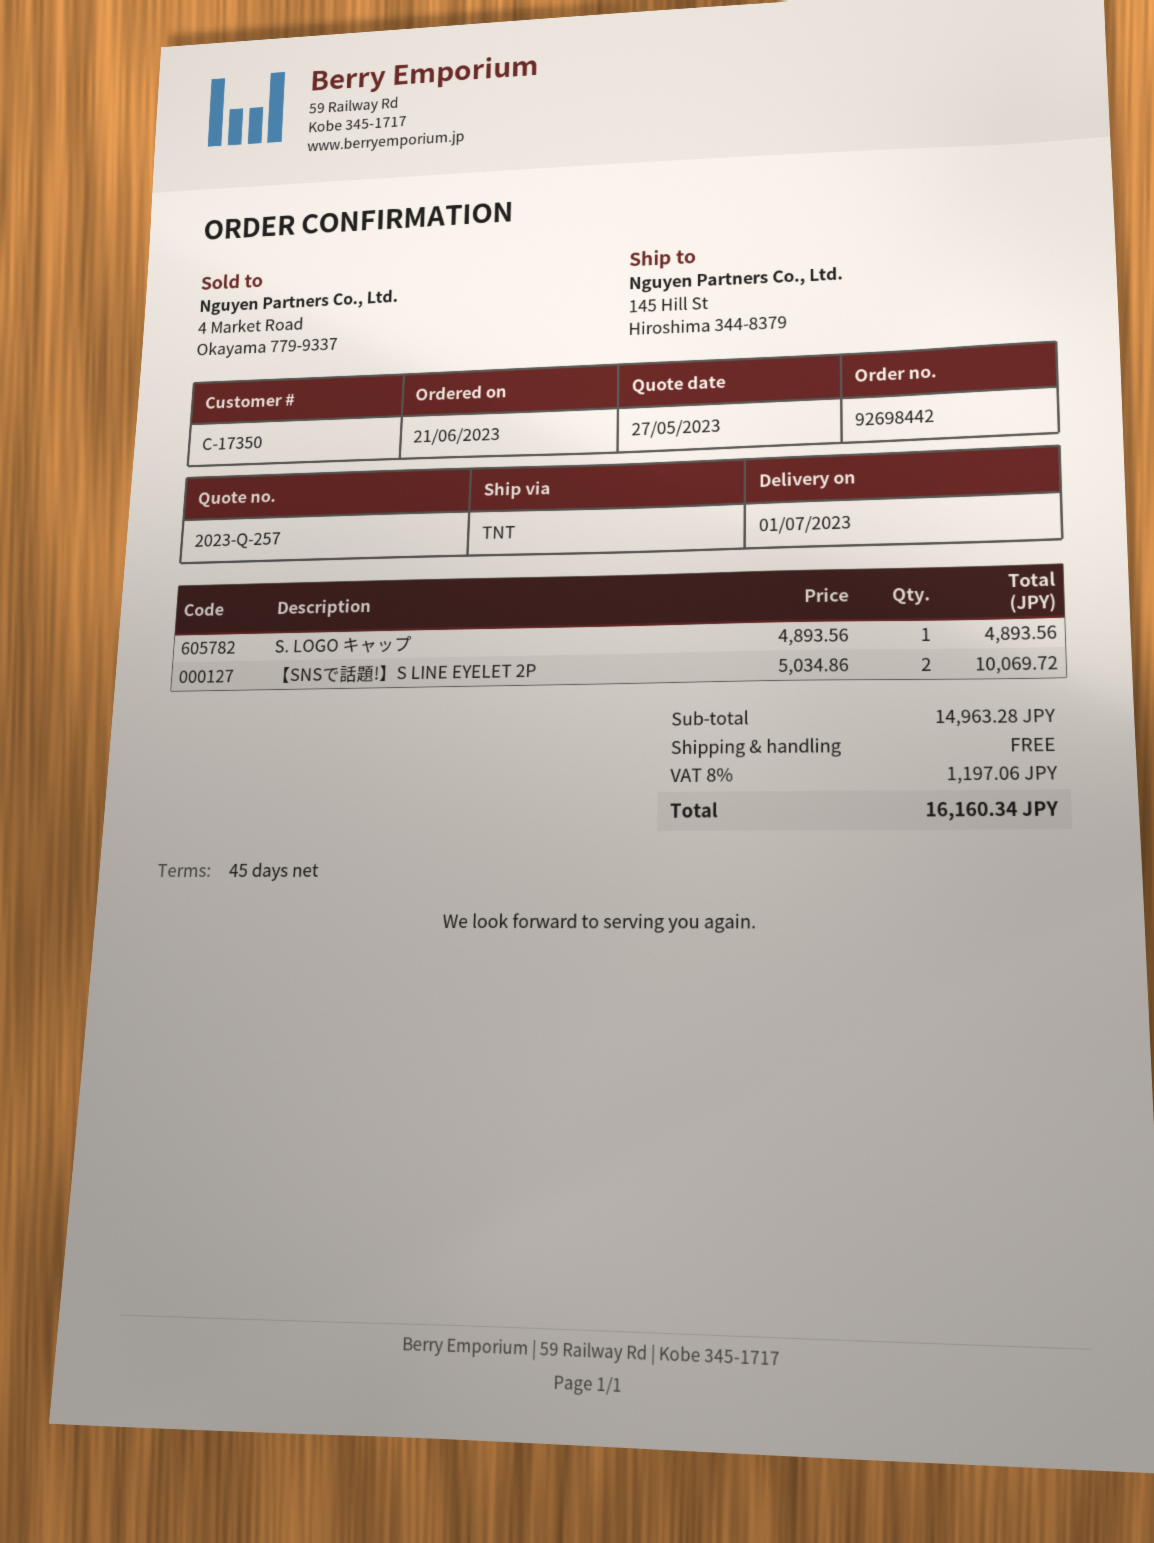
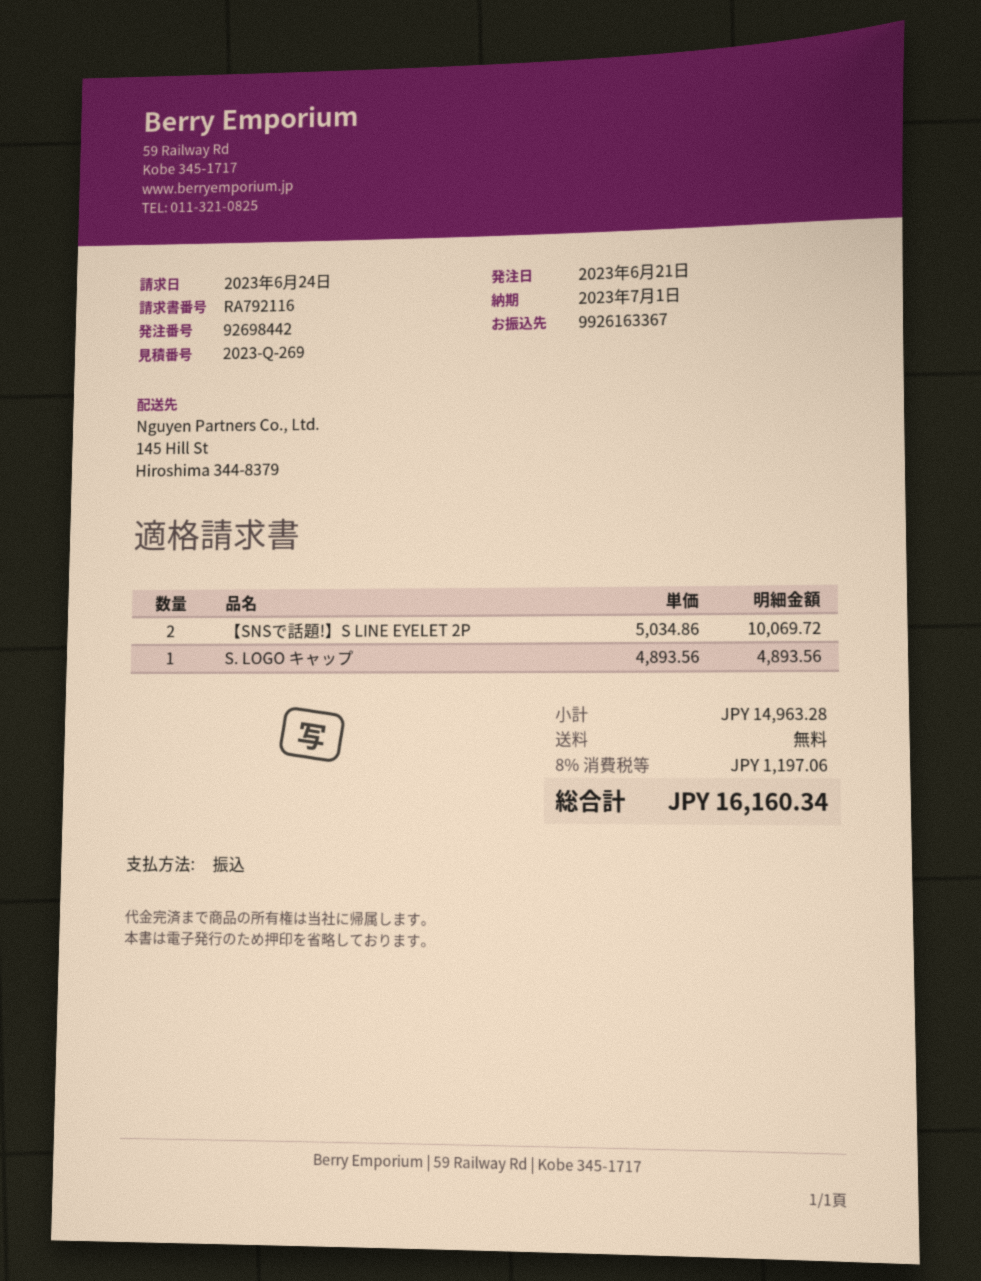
quote number: 2023-Q-257 -> 2023-Q-269

